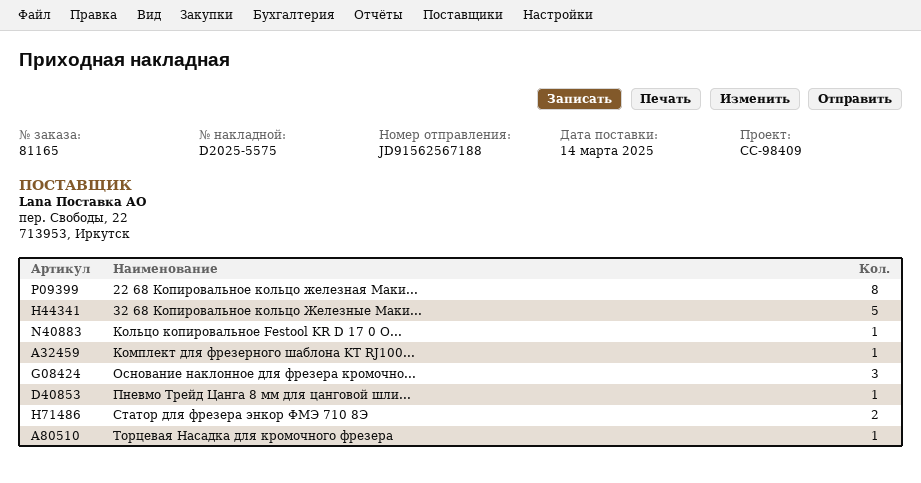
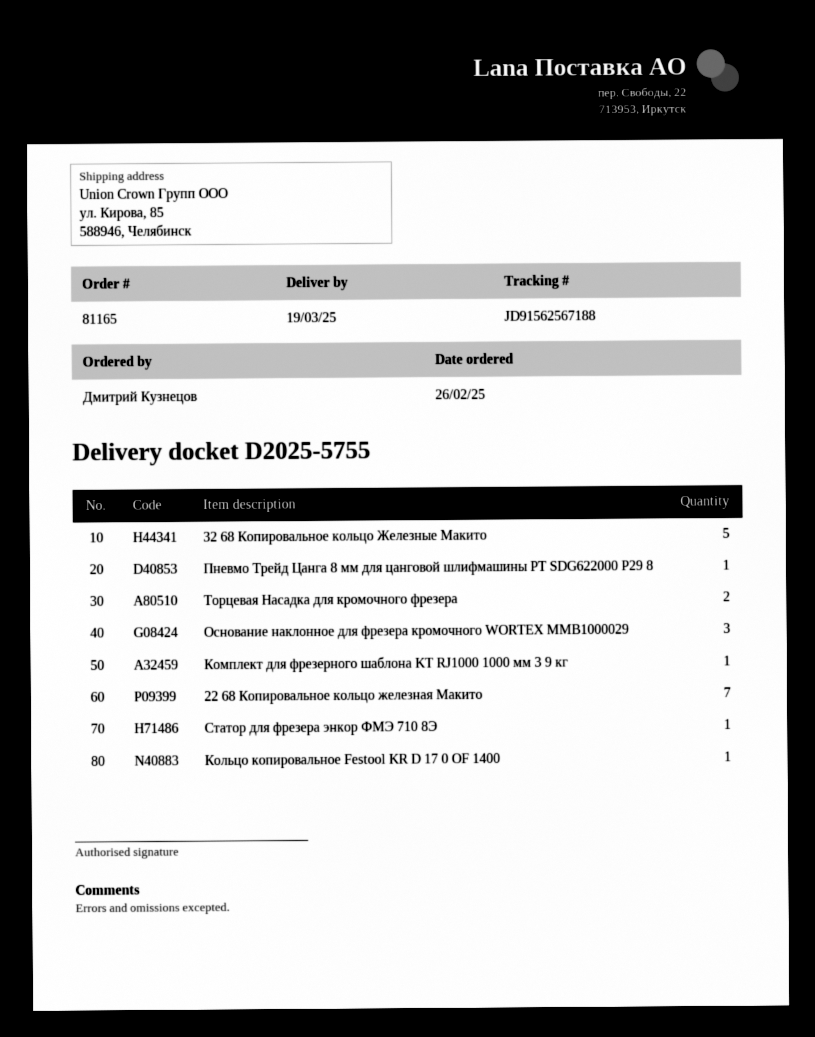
delivery note number: D2025-5575 -> D2025-5755
delivery date: 2025-03-14 -> 2025-03-19
22 68 Копировальное кольцо железная Маки...: 8 -> 7
Статор для фрезера энкор ФМЭ 710 8Э: 2 -> 1
Торцевая Насадка для кромочного фрезера: 1 -> 2

